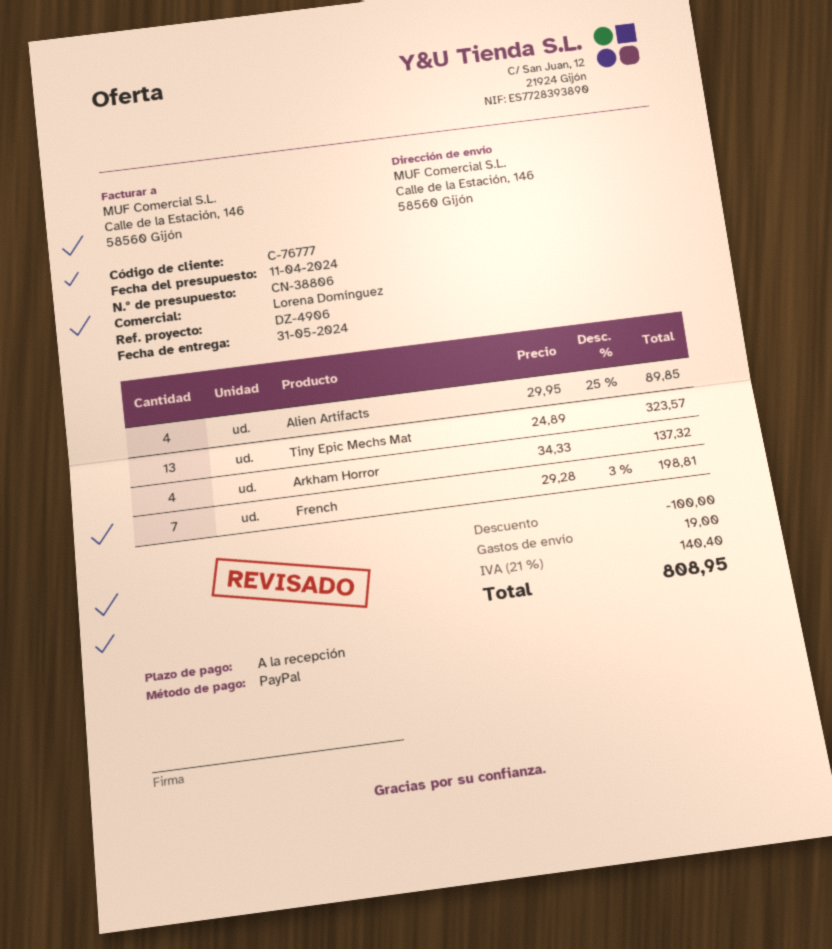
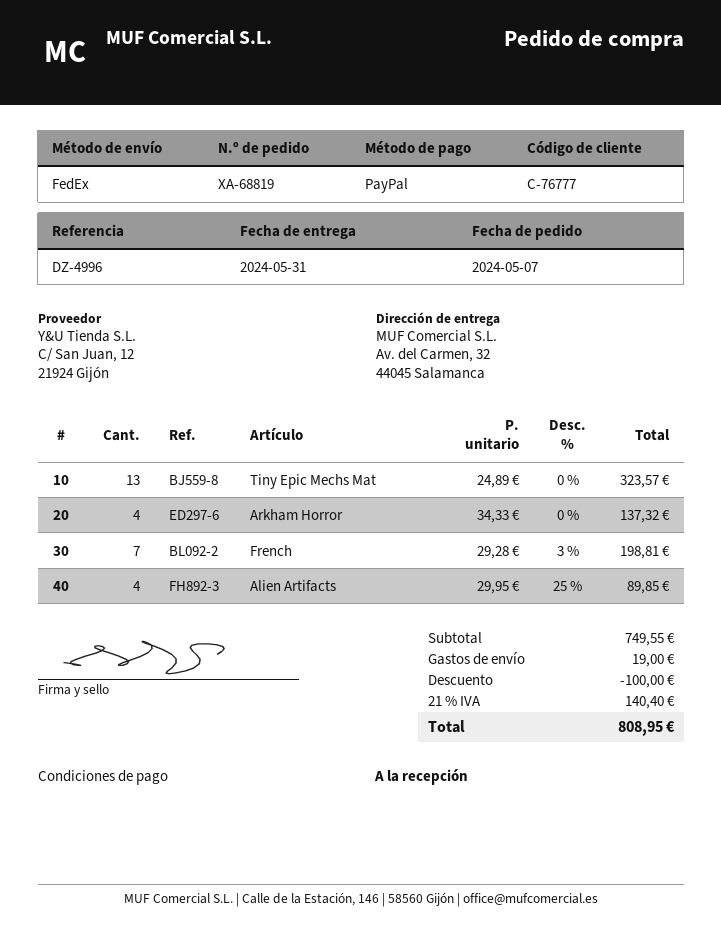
reference: DZ-4906 -> DZ-4996
ship to: Calle de la Estación, 146, 58560 Gijón -> Av. del Carmen, 32, 44045 Salamanca

